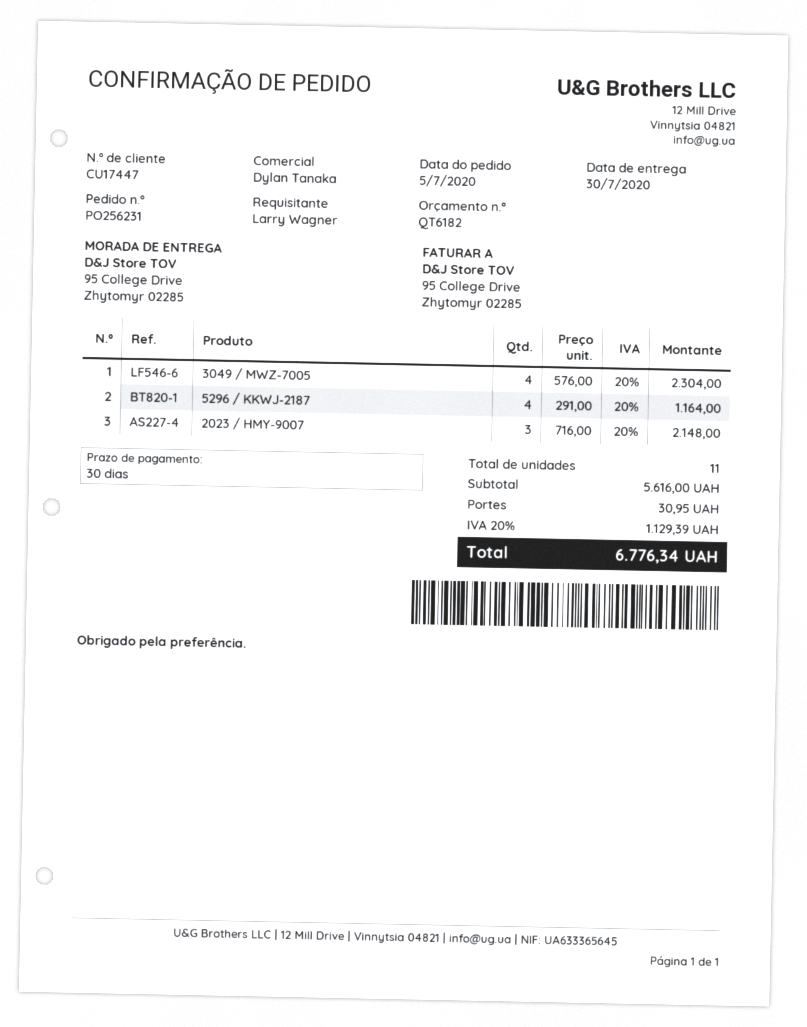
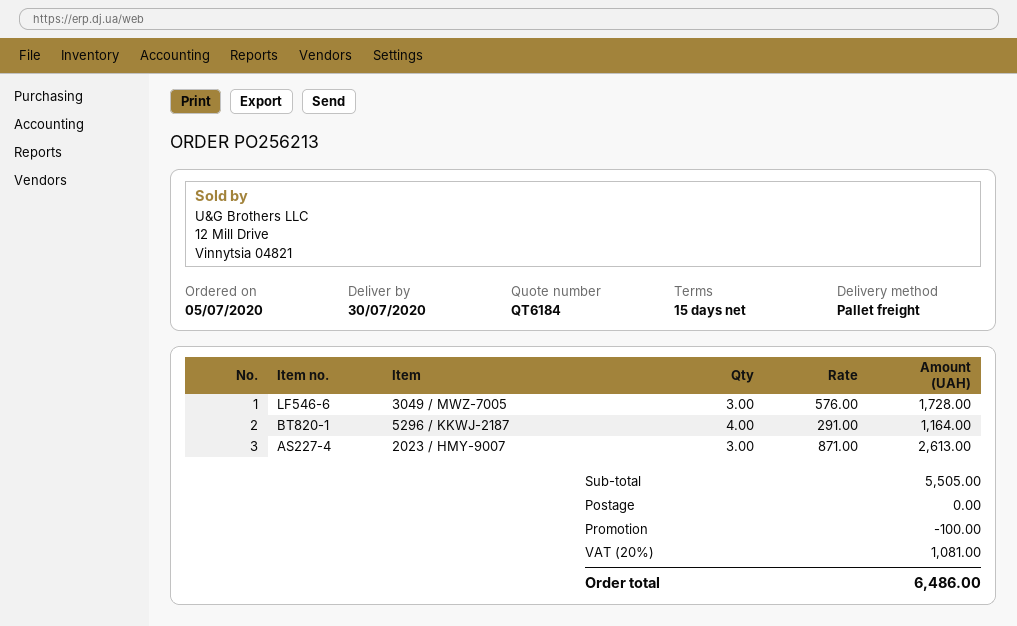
quote number: QT6182 -> QT6184
order number: PO256231 -> PO256213
payment terms: 30 days -> 15 days
3049 / MWZ-7005: 4 x 576.00 = 2304.00 -> 3 x 576.00 = 1728.00
2023 / HMY-9007: 3 x 716.00 = 2148.00 -> 3 x 871.00 = 2613.00
subtotal: 5616.00 -> 5505.00
discount: none -> 100.00
shipping: 30.95 -> 0.00
tax: 20% = 1129.39 -> 20% = 1081.00
total: 6776.34 -> 6486.00

